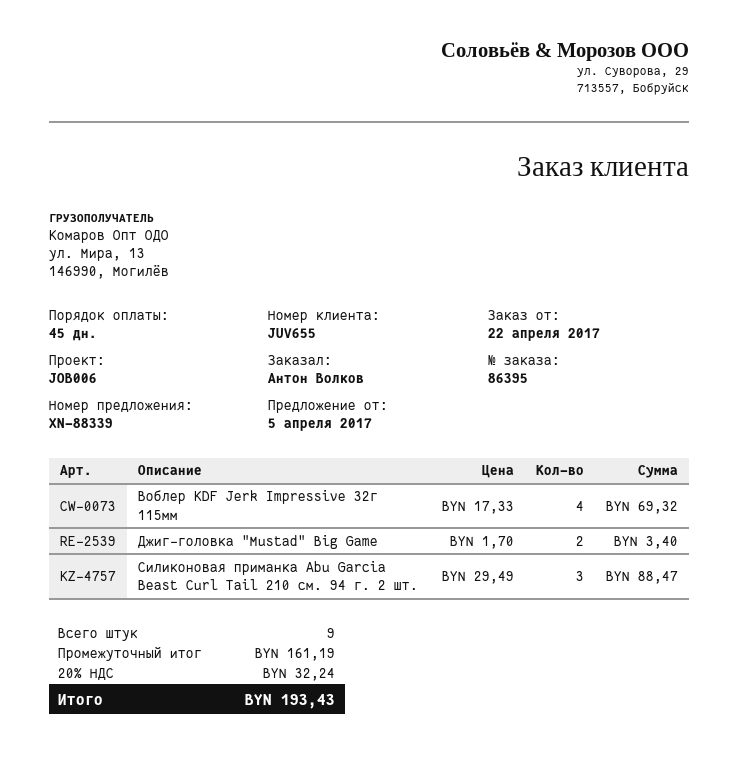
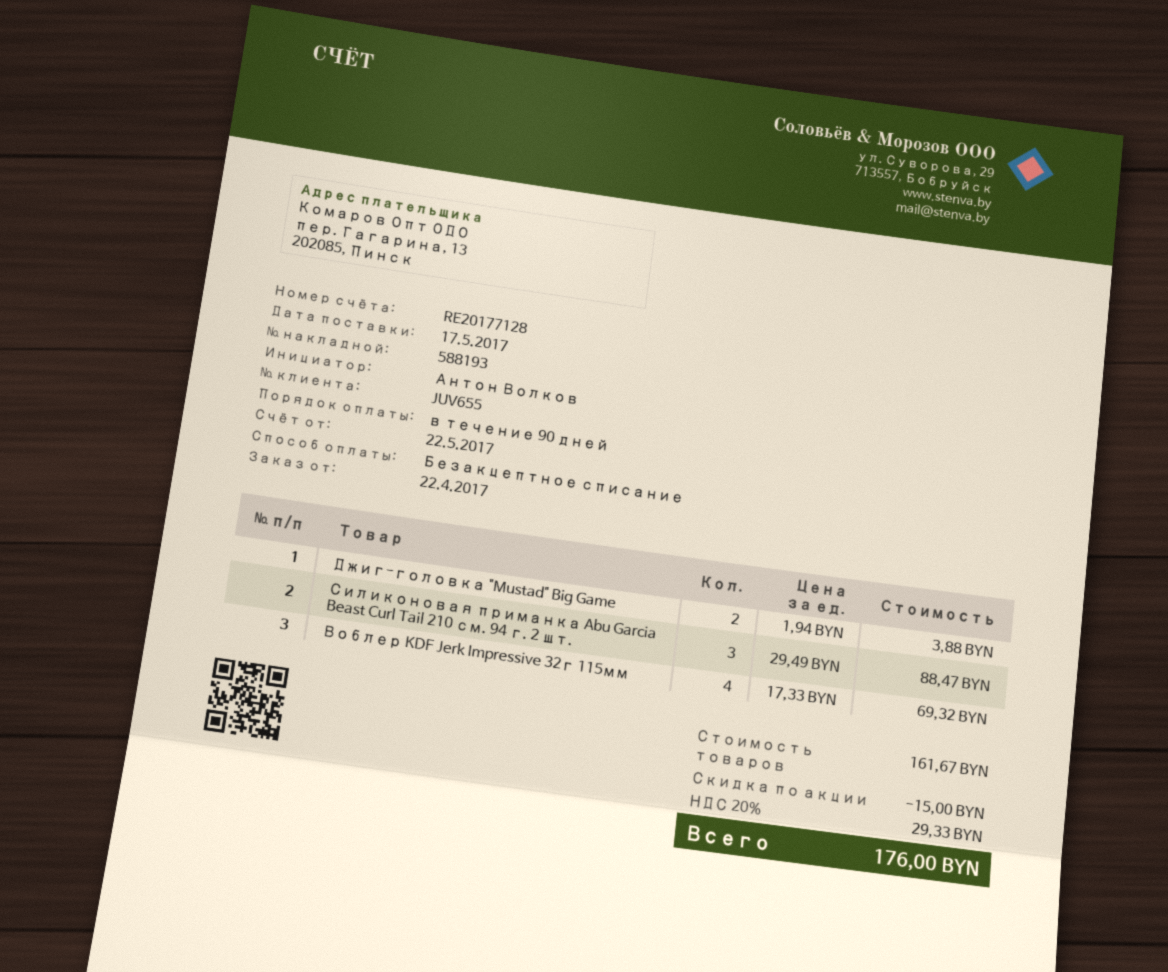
payment terms: 45 days -> 90 days
Джиг-головка "Mustad" Big Game: 2 x 1.70 = 3.40 -> 2 x 1.94 = 3.88
subtotal: 161.19 -> 161.67
discount: none -> 15.00
tax: 20% = 32.24 -> 20% = 29.33
total: 193.43 -> 176.00

